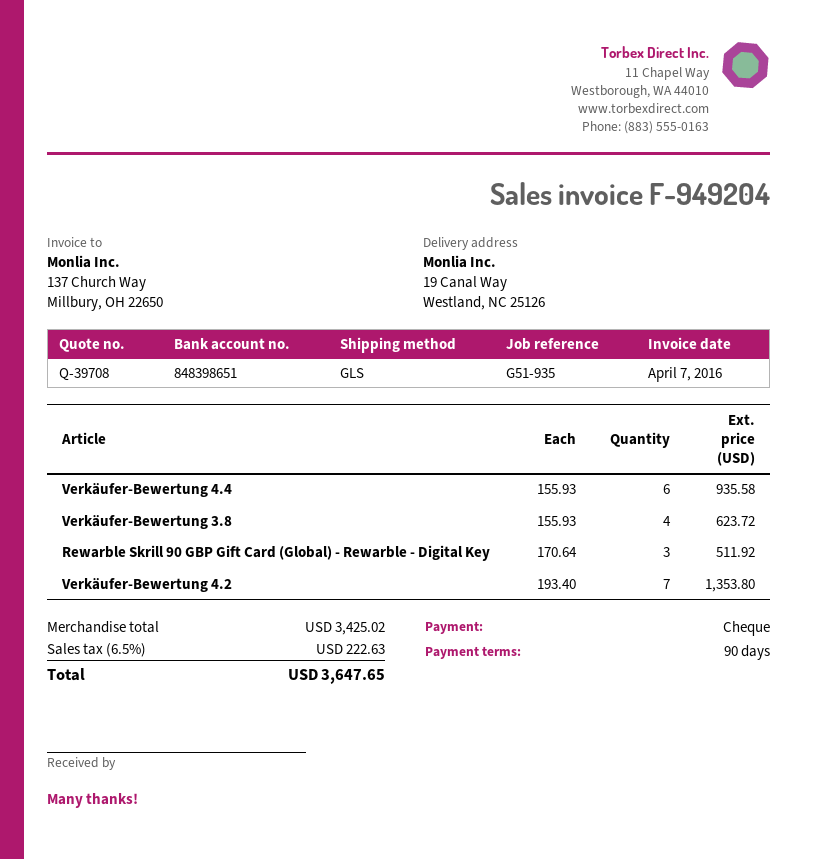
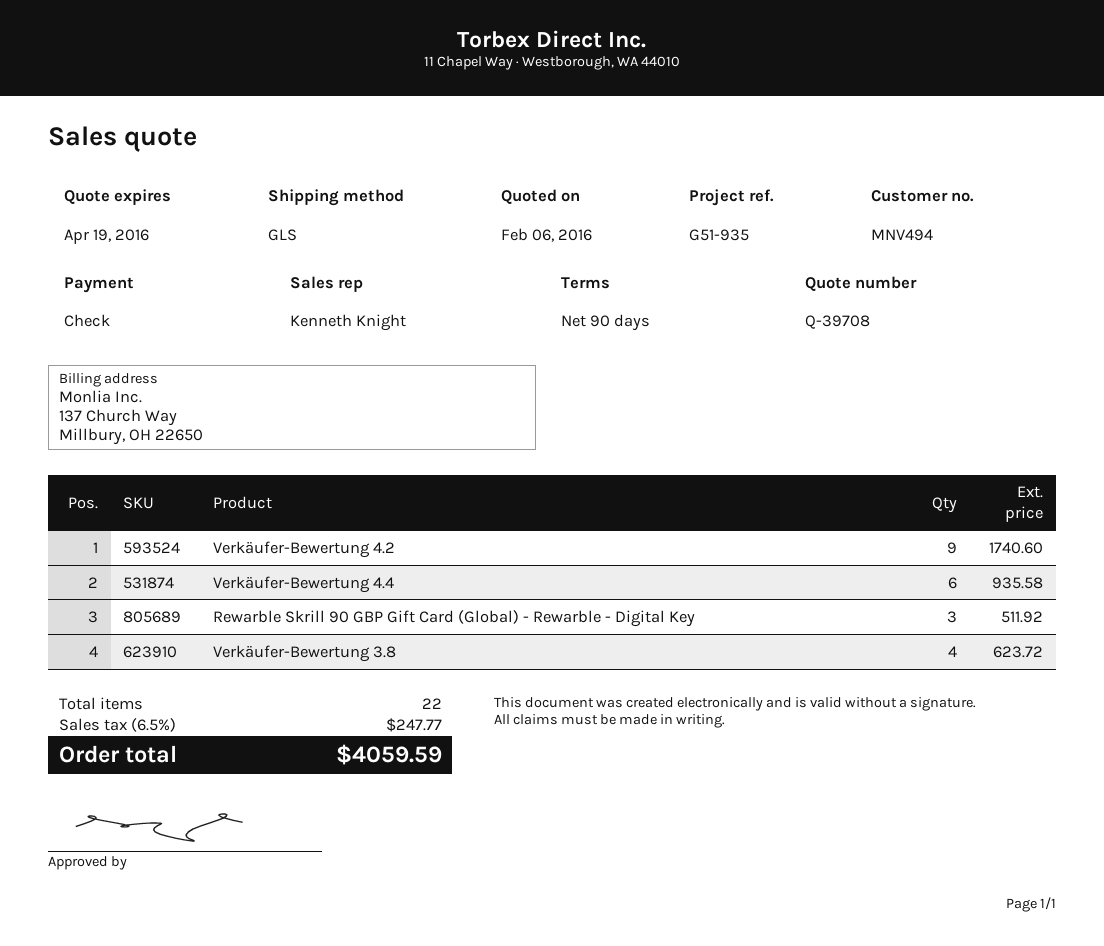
Verkäufer-Bewertung 4.2: 7 for 1353.80 -> 9 for 1740.60
tax: 6.5% = 222.63 -> 6.5% = 247.77
total: 3647.65 -> 4059.59

